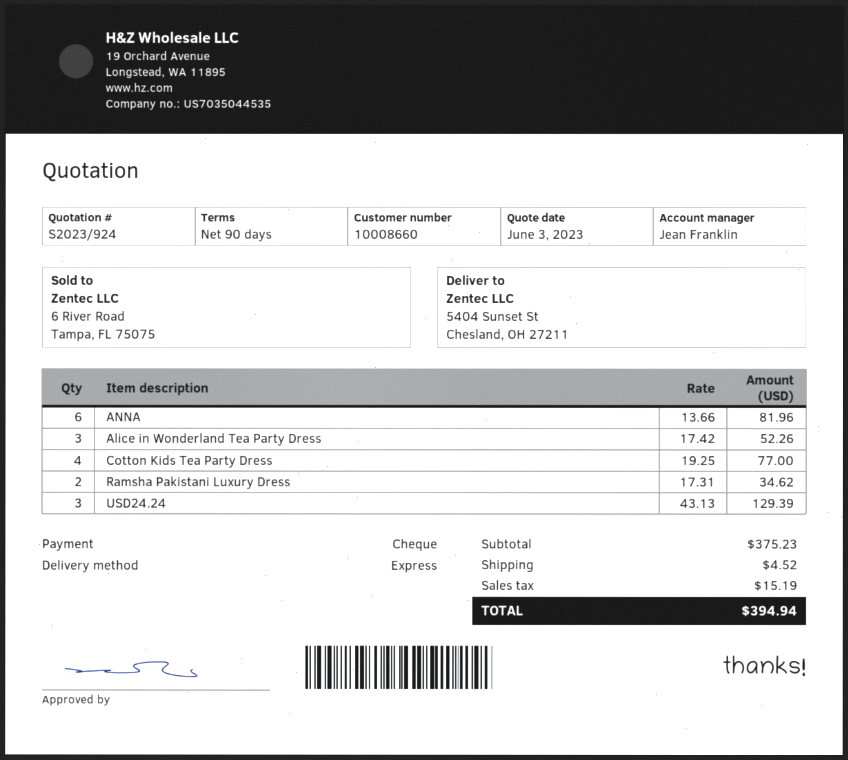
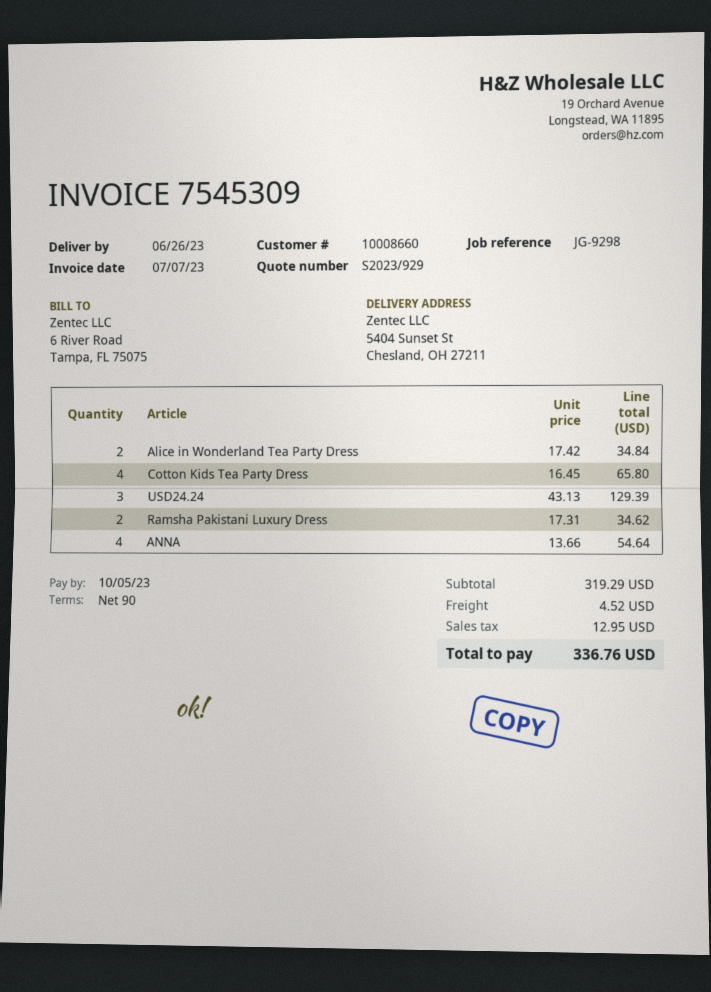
quote number: S2023/924 -> S2023/929
ANNA: 6 x 13.66 = 81.96 -> 4 x 13.66 = 54.64
Alice in Wonderland Tea Party Dress: 3 x 17.42 = 52.26 -> 2 x 17.42 = 34.84
Cotton Kids Tea Party Dress: 4 x 19.25 = 77.00 -> 4 x 16.45 = 65.80
subtotal: 375.23 -> 319.29
tax: 15.19 -> 12.95
total: 394.94 -> 336.76

